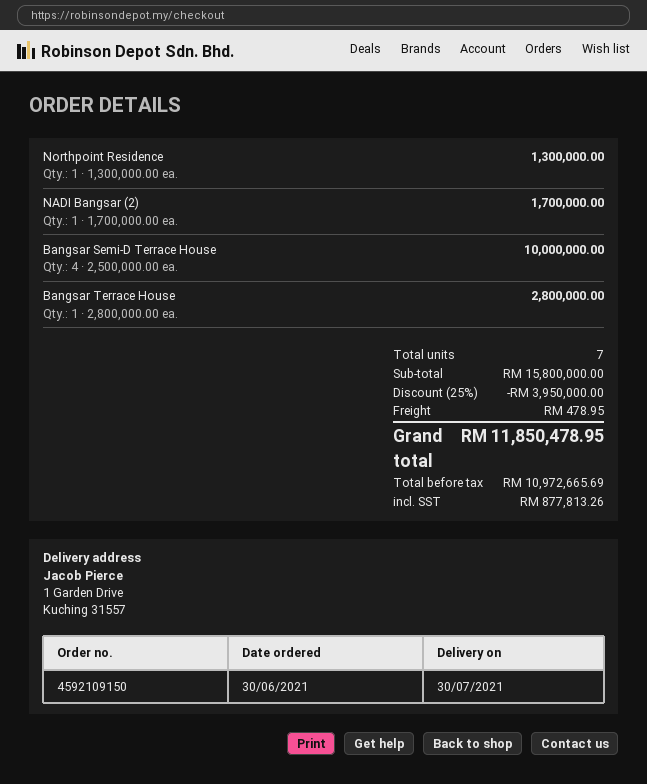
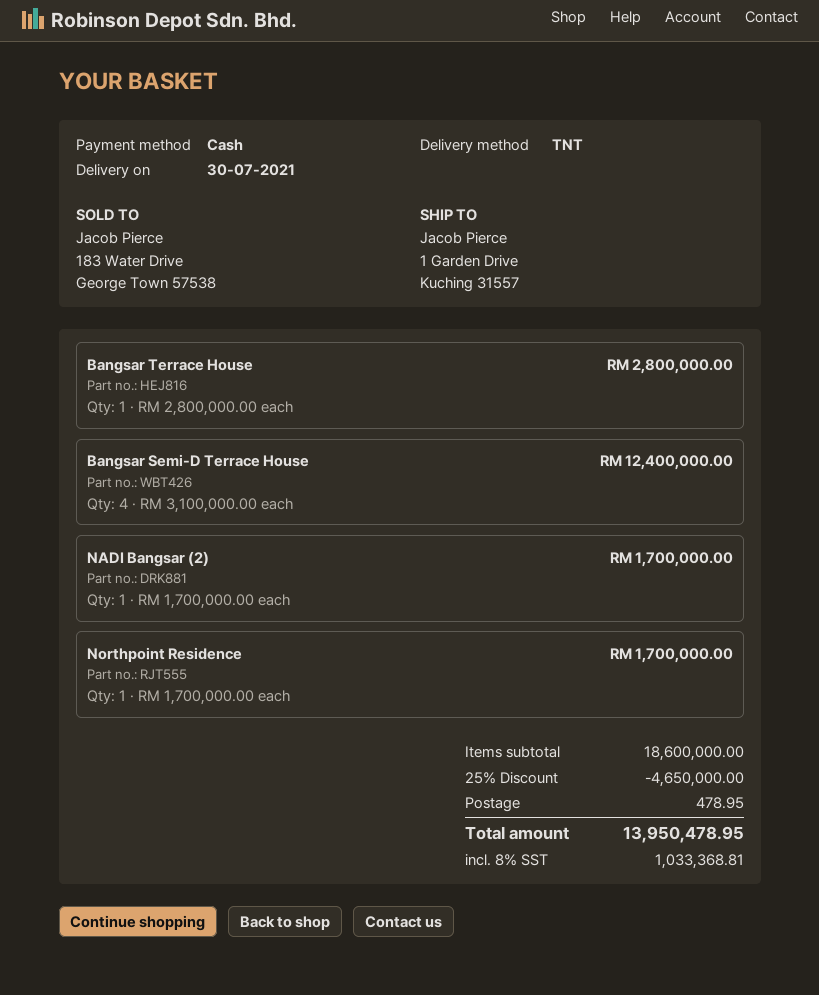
Northpoint Residence: 1 x 1300000.00 = 1300000.00 -> 1 x 1700000.00 = 1700000.00
Bangsar Semi-D Terrace House: 4 x 2500000.00 = 10000000.00 -> 4 x 3100000.00 = 12400000.00
subtotal: 15800000.00 -> 18600000.00
discount: 25% = 3950000.00 -> 25% = 4650000.00
tax: 877813.26 -> 1033368.81
total: 11850478.95 -> 13950478.95

